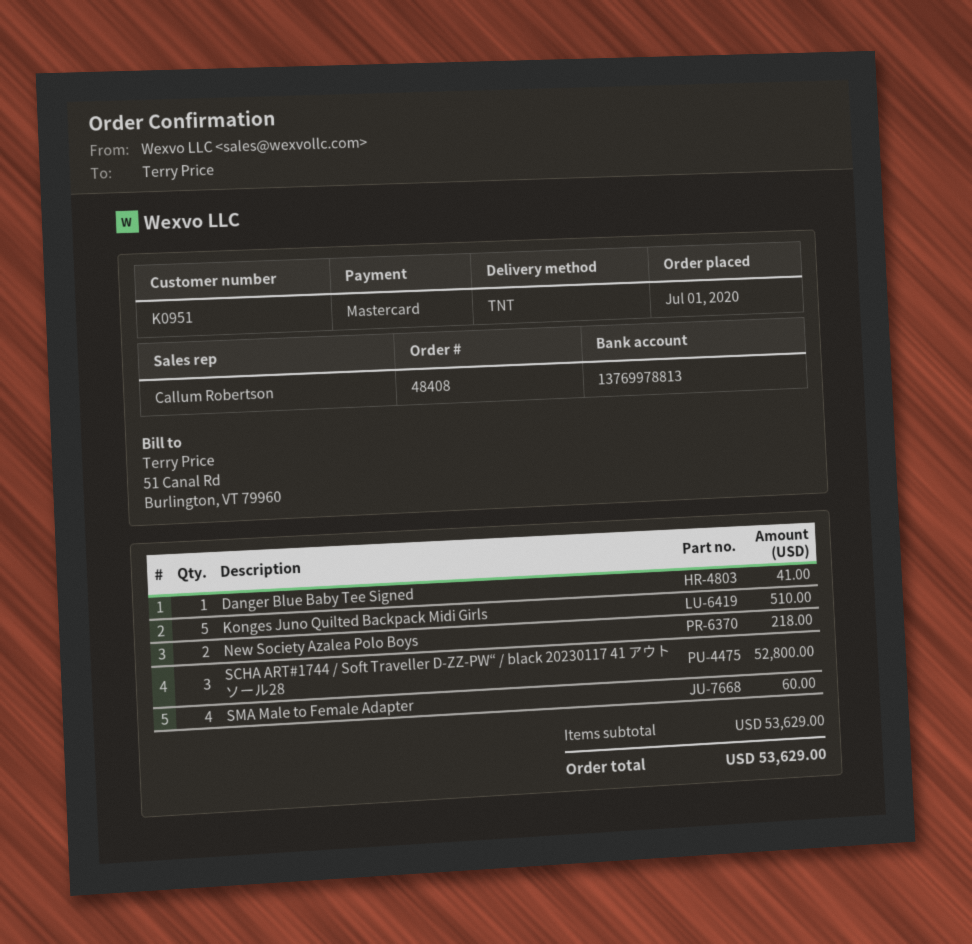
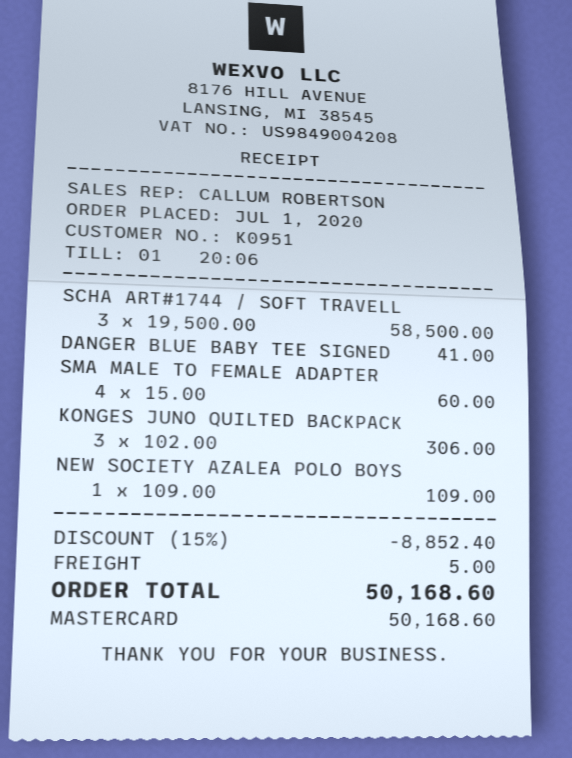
Konges Juno Quilted Backpack Midi Girls: 5 for 510.00 -> 3 for 306.00
New Society Azalea Polo Boys: 2 for 218.00 -> 1 for 109.00
SCHA ART#1744 / Soft Traveller D-ZZ-PW“ / black 20230117 41 アウトソール28: 3 for 52800.00 -> 3 for 58500.00
discount: none -> 15% = 8852.40
shipping: none -> 5.00
total: 53629.00 -> 50168.60

